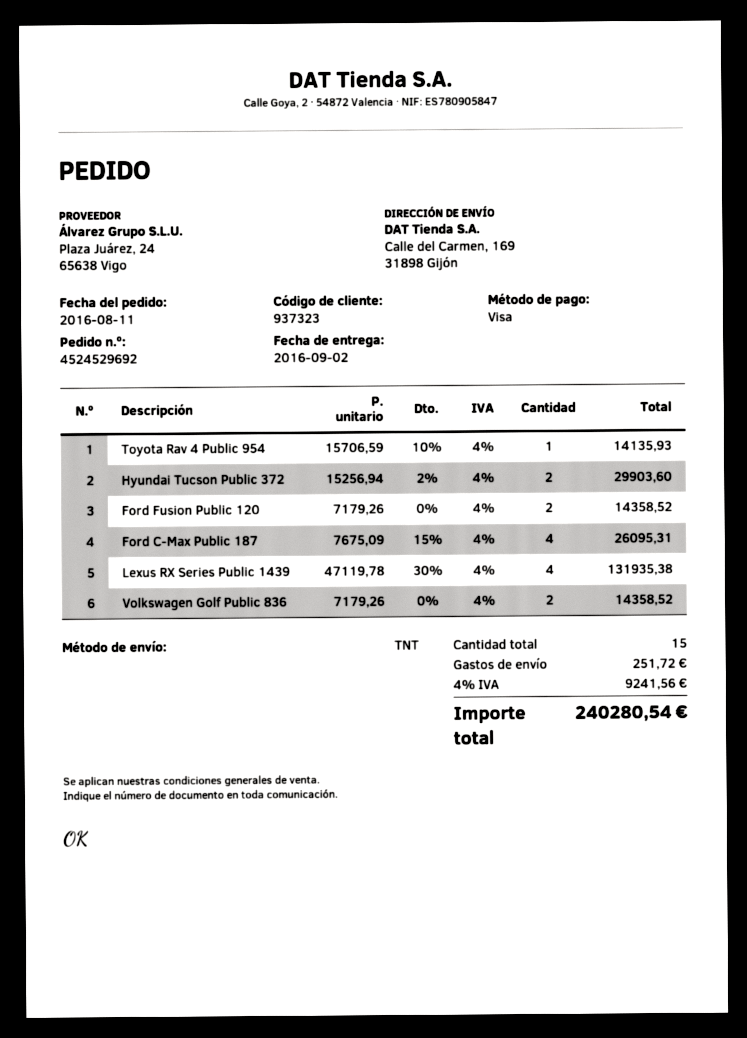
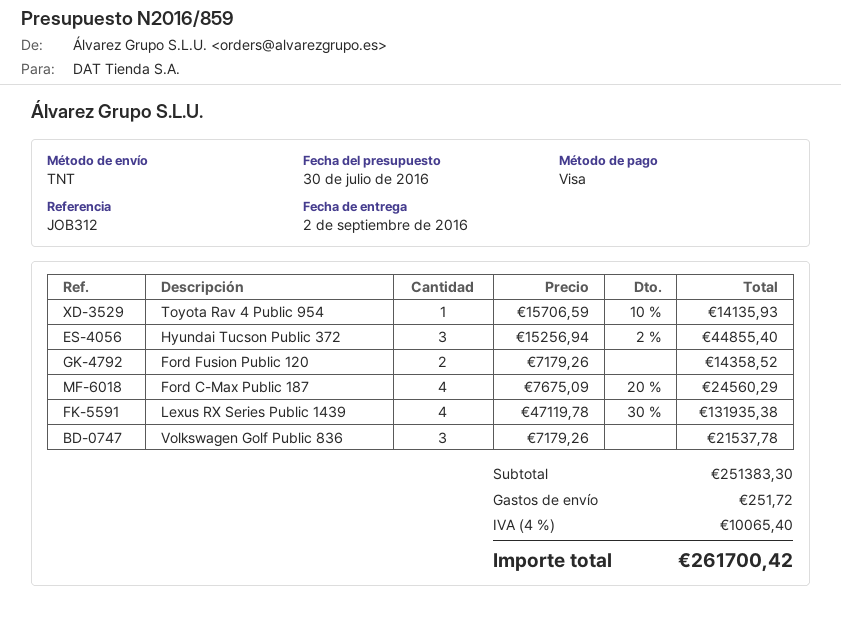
Hyundai Tucson Public 372: 2 x 15256.94 - 2% = 29903.60 -> 3 x 15256.94 - 2% = 44855.40
Ford C-Max Public 187: 4 x 7675.09 - 15% = 26095.31 -> 4 x 7675.09 - 20% = 24560.29
Volkswagen Golf Public 836: 2 x 7179.26 = 14358.52 -> 3 x 7179.26 = 21537.78
tax: 4% = 9241.56 -> 4% = 10065.40
total: 240280.54 -> 261700.42

